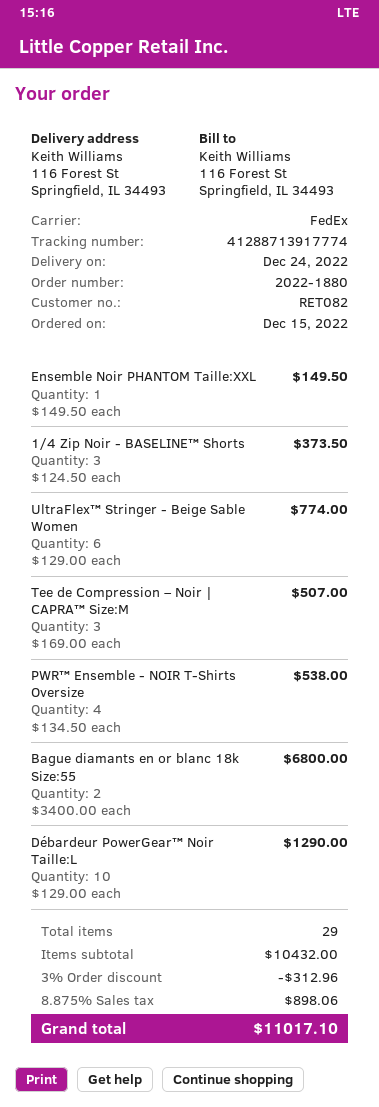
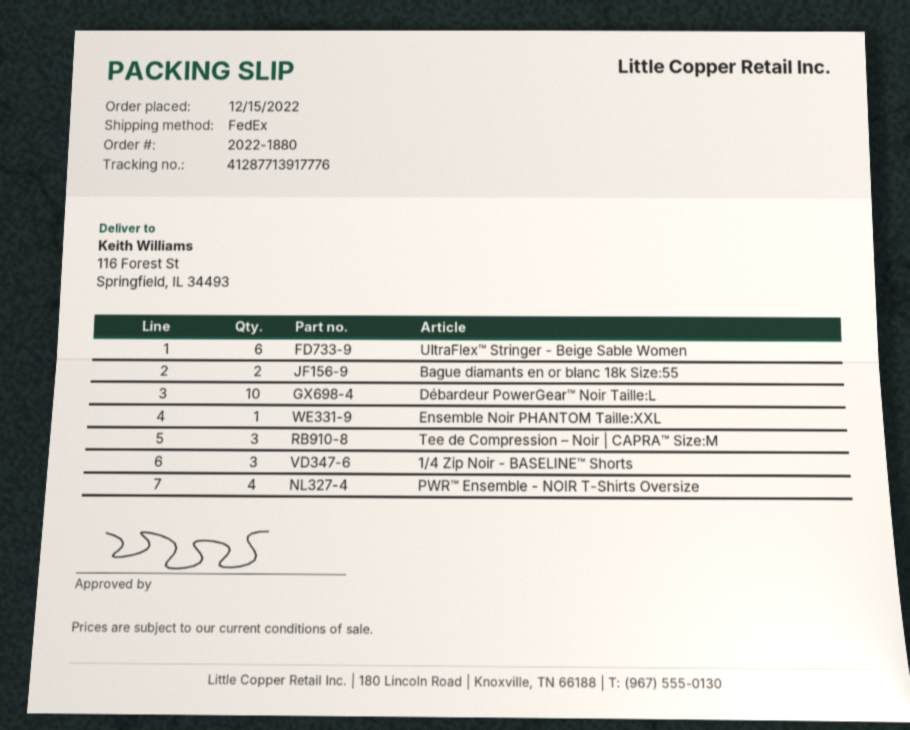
tracking number: 41288713917774 -> 41287713917776

